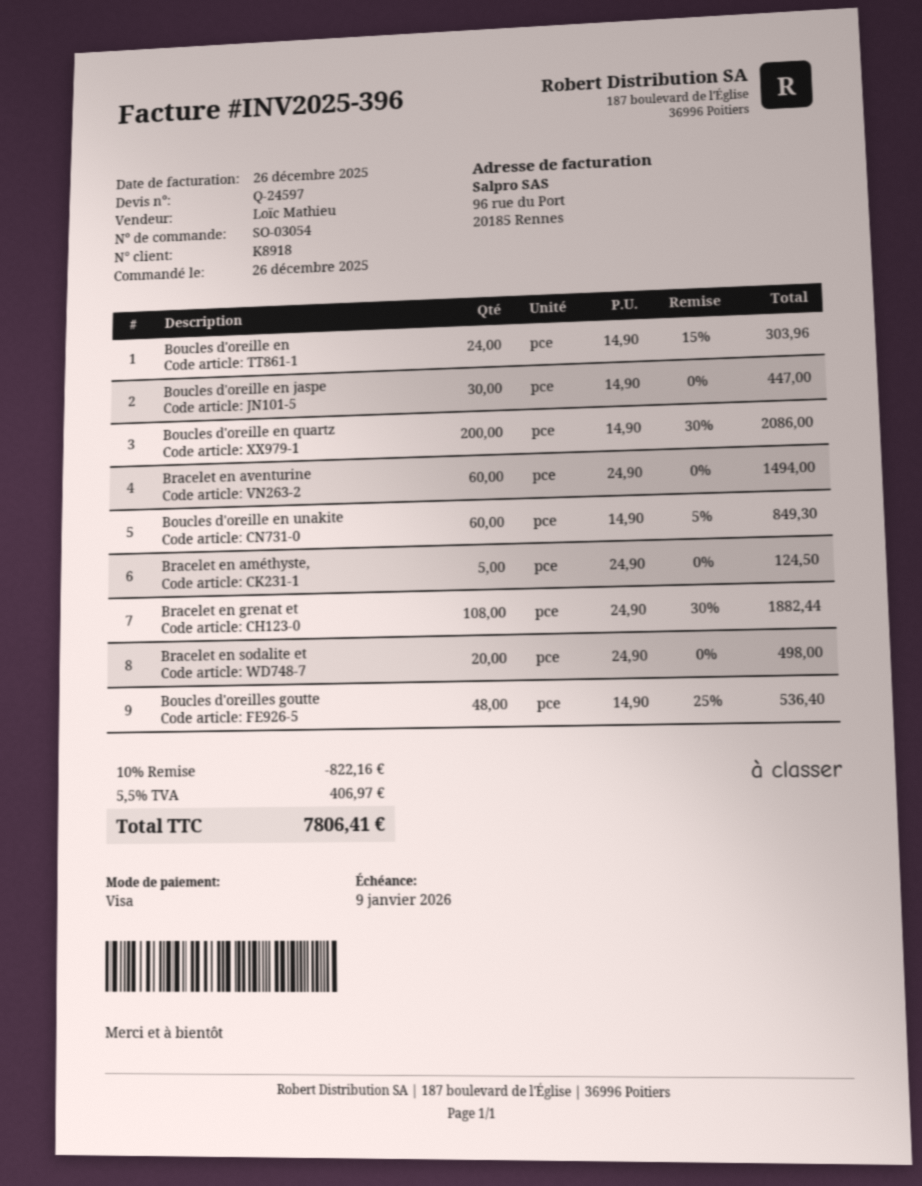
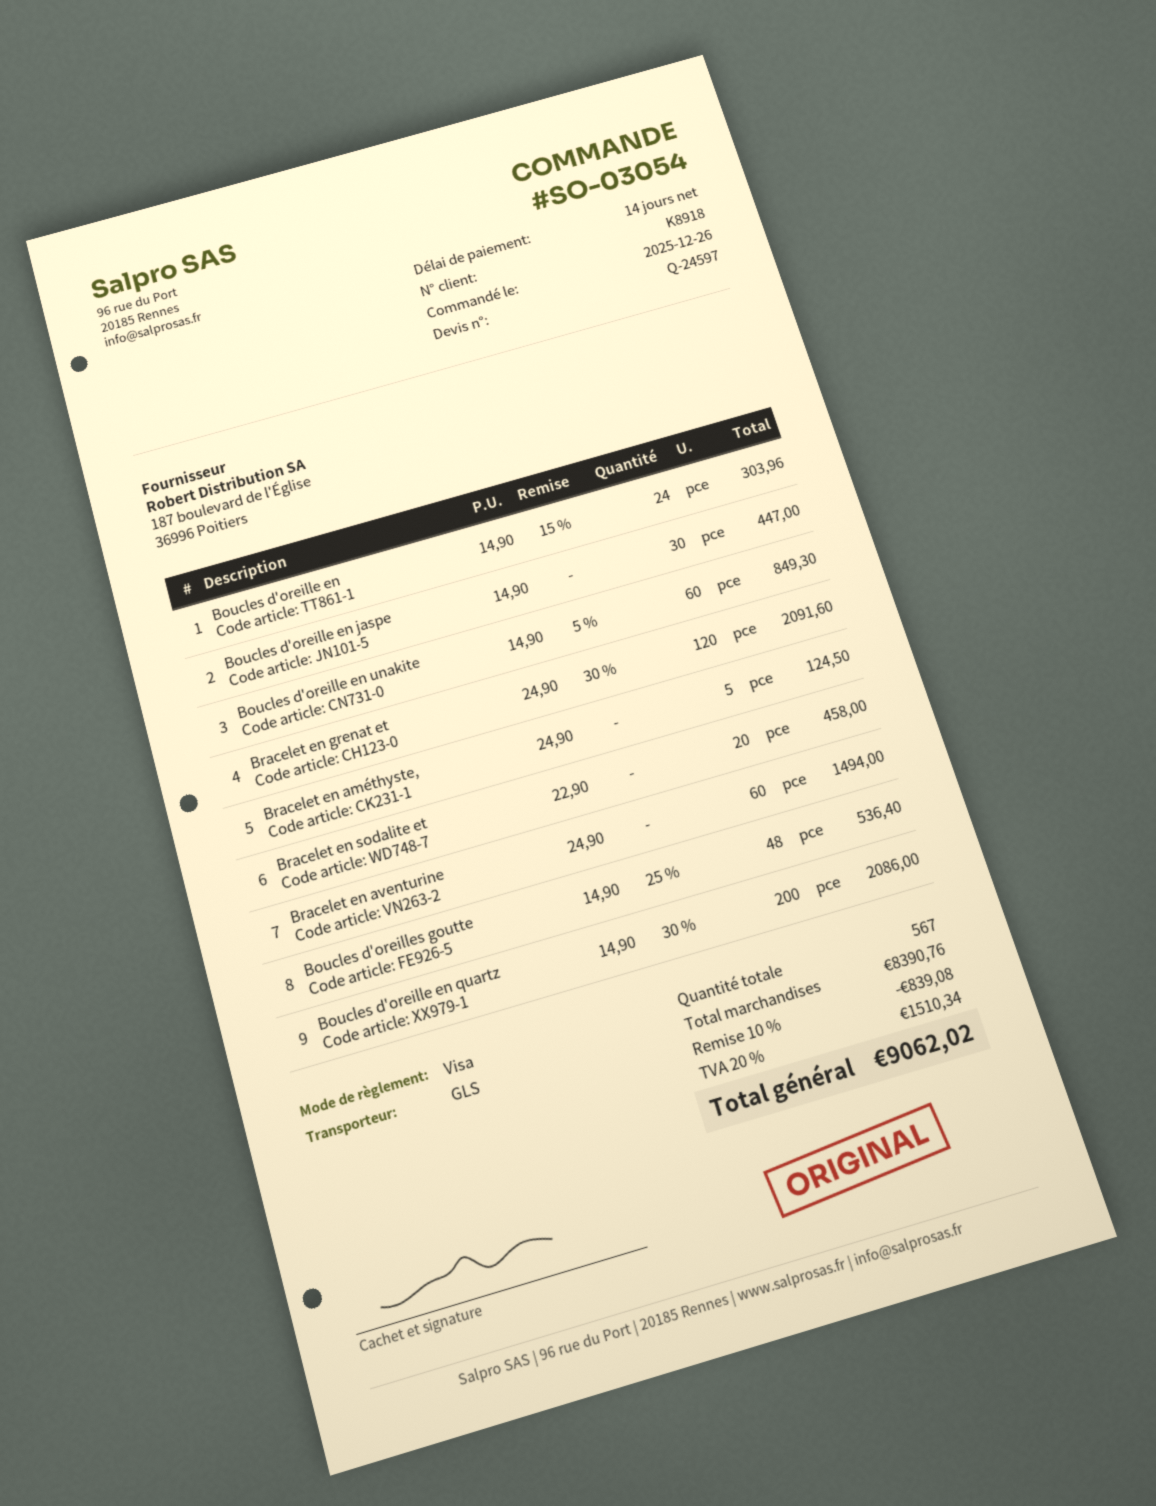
Bracelet en grenat et: 108 x 24.90 - 30% = 1882.44 -> 120 x 24.90 - 30% = 2091.60
Bracelet en sodalite et: 20 x 24.90 = 498.00 -> 20 x 22.90 = 458.00
discount: 10% = 822.16 -> 10% = 839.08
tax: 5.5% = 406.97 -> 20% = 1510.34
total: 7806.41 -> 9062.02

